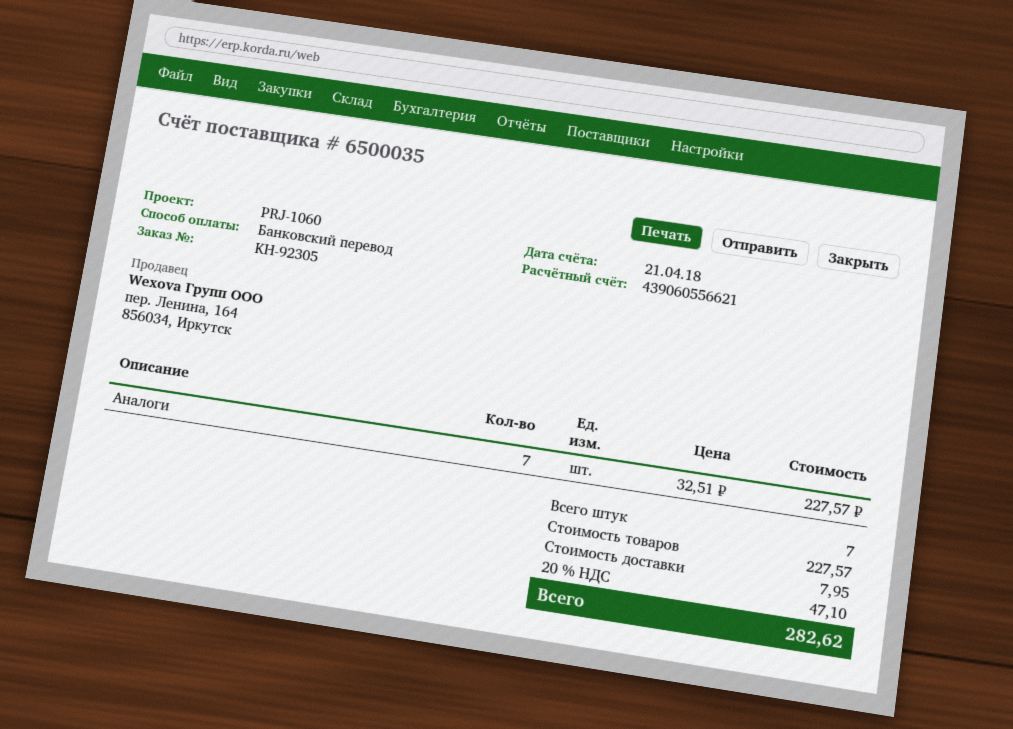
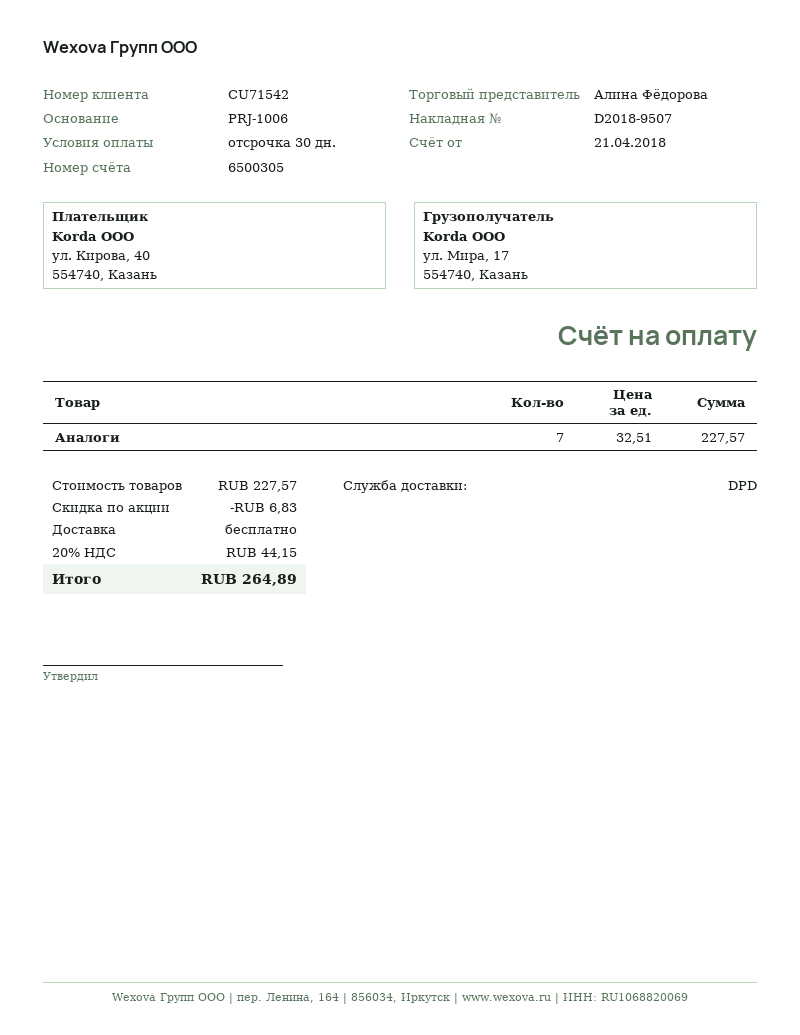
invoice number: 6500035 -> 6500305
reference: PRJ-1060 -> PRJ-1006
discount: none -> 6.83
shipping: 7.95 -> 0.00
tax: 20% = 47.10 -> 20% = 44.15
total: 282.62 -> 264.89

